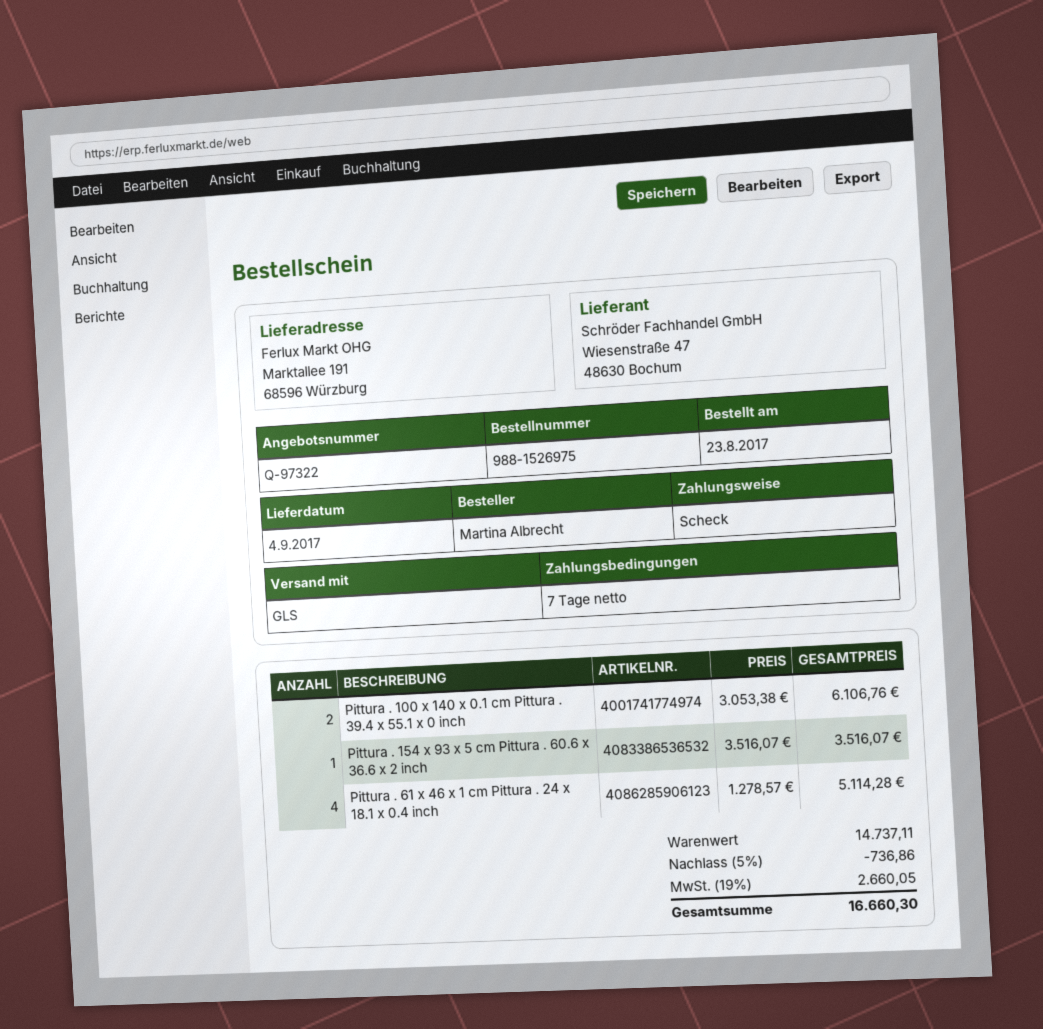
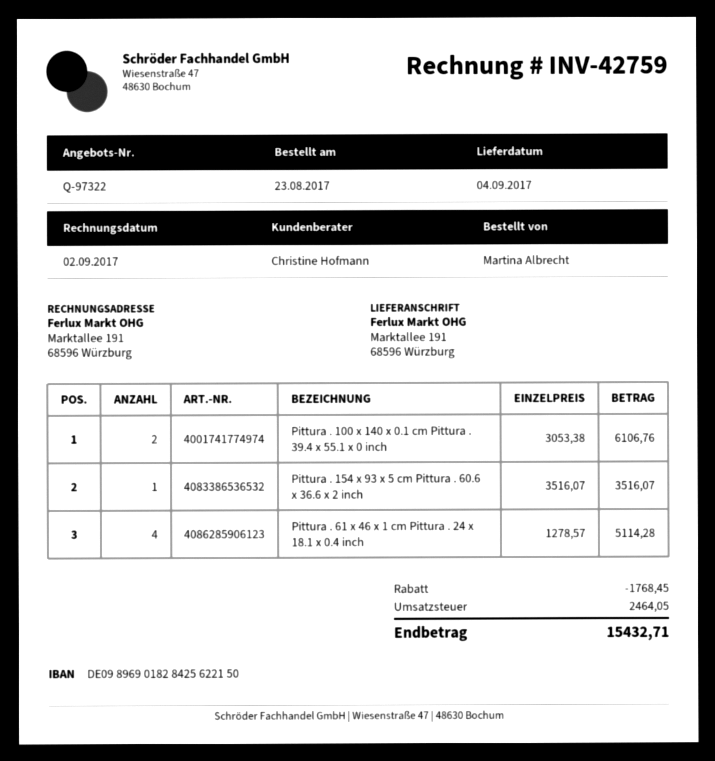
discount: 736.86 -> 1768.45
tax: 2660.05 -> 2464.05
total: 16660.30 -> 15432.71

